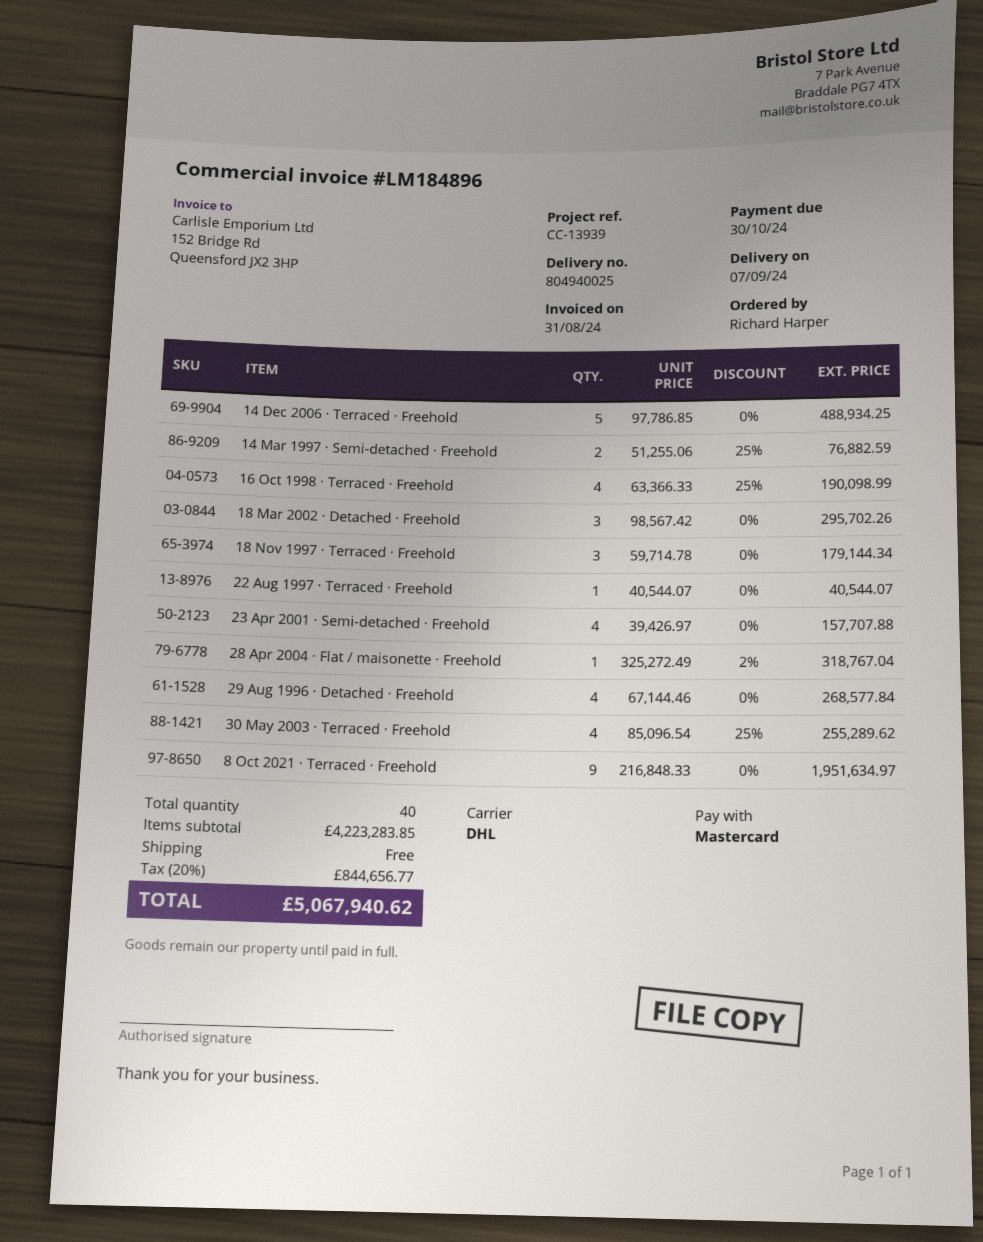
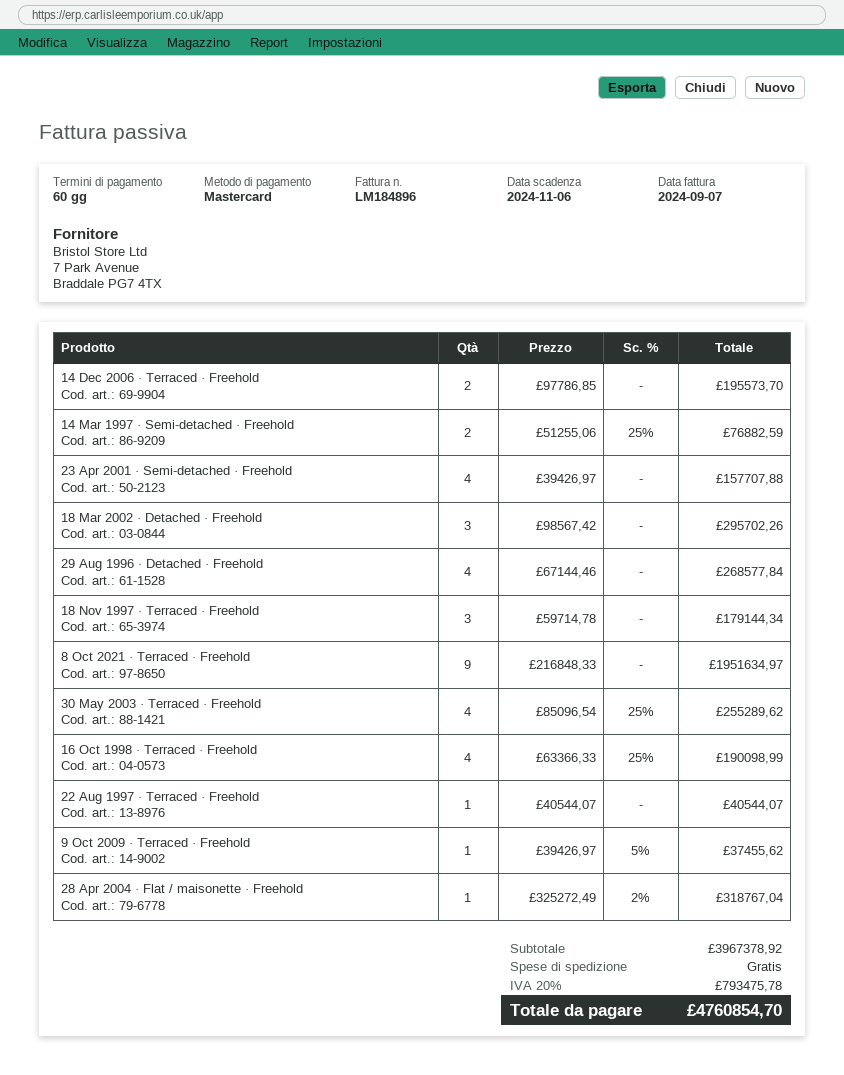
invoice date: 2024-08-31 -> 2024-09-07
due date: 2024-10-30 -> 2024-11-06
14 Dec 2006 · Terraced · Freehold: 5 x 97786.85 = 488934.25 -> 2 x 97786.85 = 195573.70
9 Oct 2009 · Terraced · Freehold: none -> 1 x 39426.97 - 5% = 37455.62
subtotal: 4223283.85 -> 3967378.92
tax: 20% = 844656.77 -> 20% = 793475.78
total: 5067940.62 -> 4760854.70

